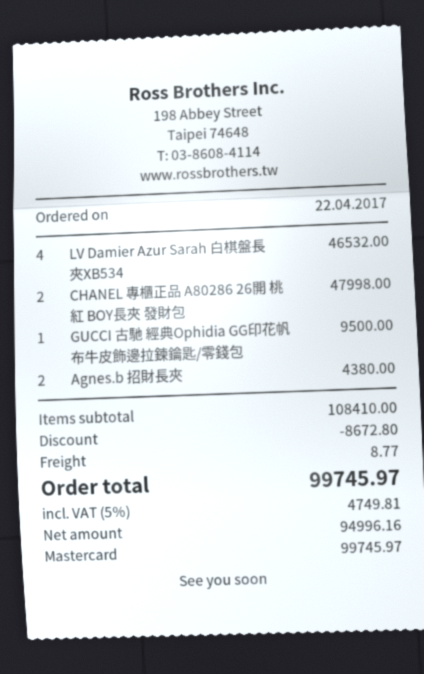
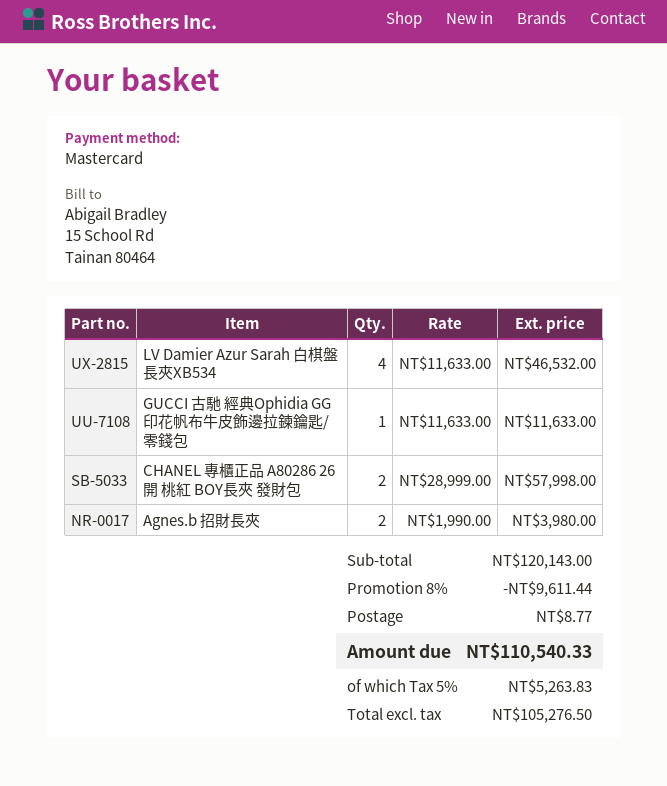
CHANEL 專櫃正品 A80286 26開 桃紅 BOY長夾 發財包: 2 for 47998.00 -> 2 for 57998.00
GUCCI 古馳 經典Ophidia GG印花帆布牛皮飾邊拉鍊鑰匙/零錢包: 1 for 9500.00 -> 1 for 11633.00
Agnes.b 招財長夾: 2 for 4380.00 -> 2 for 3980.00
subtotal: 108410.00 -> 120143.00
discount: 8672.80 -> 9611.44
net: 94996.16 -> 105276.50
tax: 5% = 4749.81 -> 5% = 5263.83
total: 99745.97 -> 110540.33

